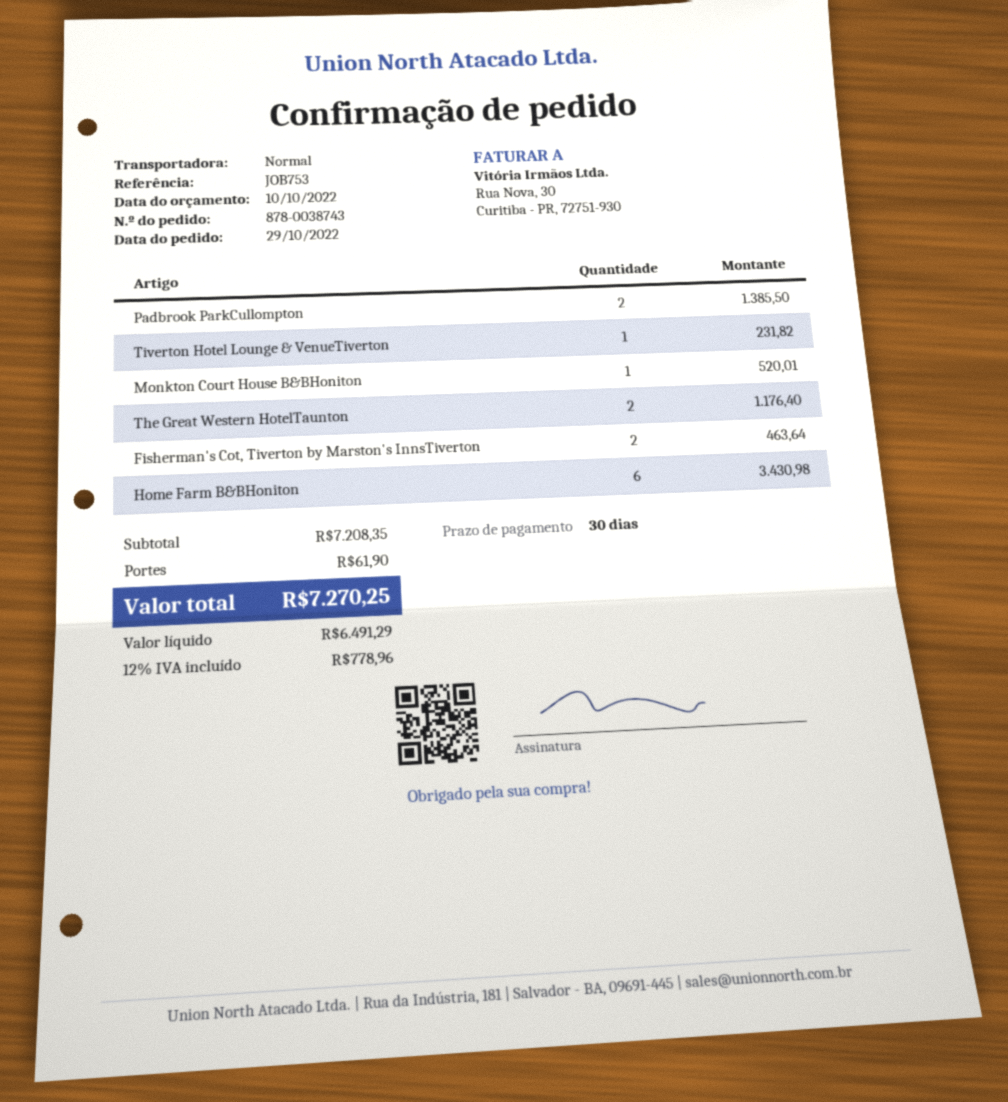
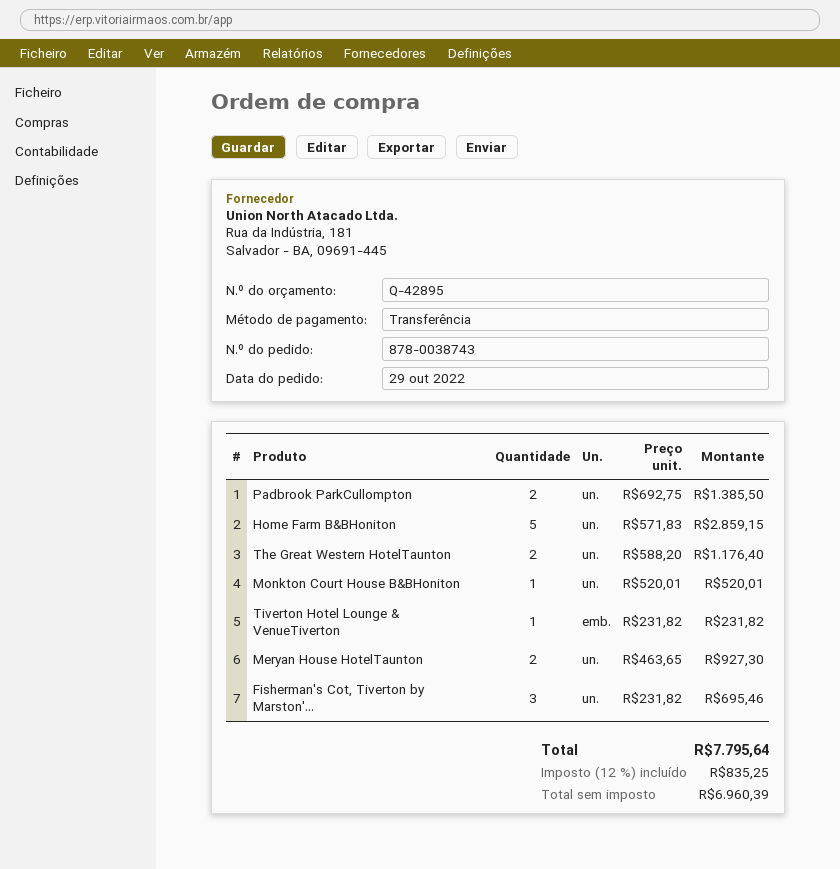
Fisherman's Cot, Tiverton by Marston's InnsTiverton: 2 for 463.64 -> 3 for 695.46
Home Farm B&BHoniton: 6 for 3430.98 -> 5 for 2859.15
Meryan House HotelTaunton: none -> 2 for 927.30
shipping: 61.90 -> none
net: 6491.29 -> 6960.39
tax: 12% = 778.96 -> 12% = 835.25
total: 7270.25 -> 7795.64

